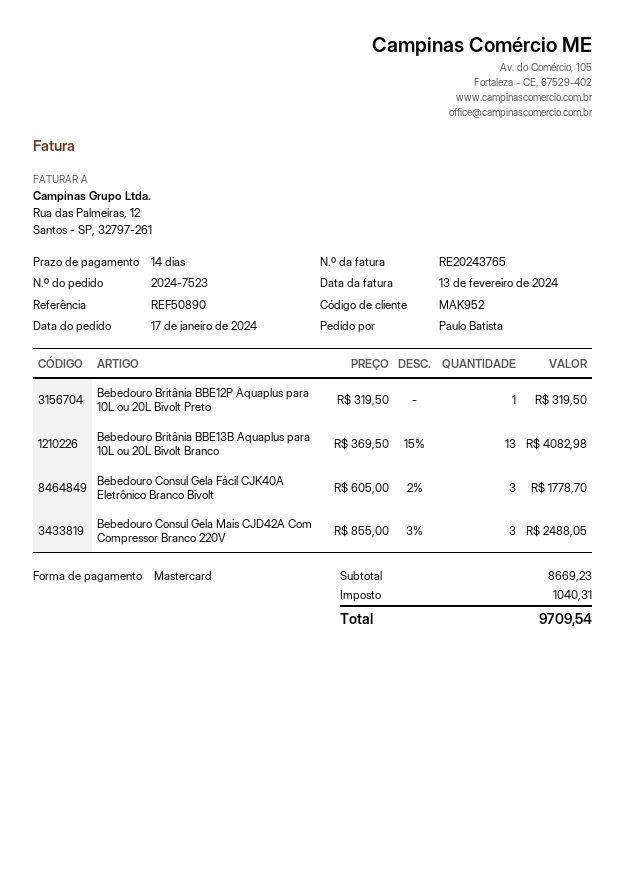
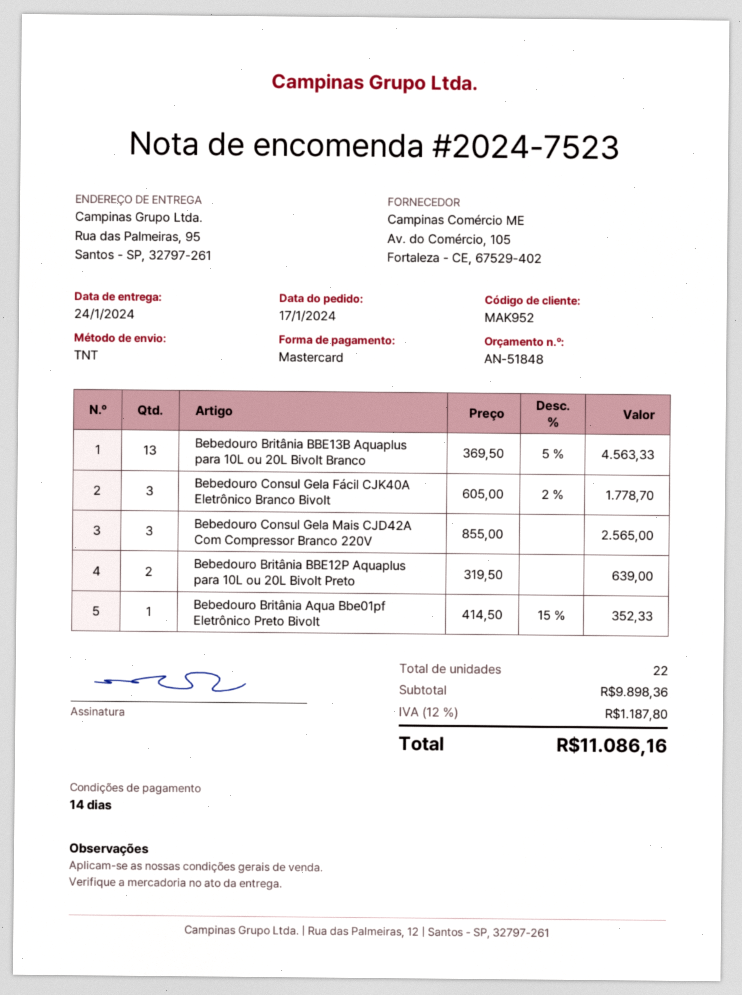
Bebedouro Britânia BBE12P Aquaplus para 10L ou 20L Bivolt Preto: 1 x 319.50 = 319.50 -> 2 x 319.50 = 639.00
Bebedouro Britânia BBE13B Aquaplus para 10L ou 20L Bivolt Branco: 13 x 369.50 - 15% = 4082.98 -> 13 x 369.50 - 5% = 4563.33
Bebedouro Consul Gela Mais CJD42A Com Compressor Branco 220V: 3 x 855.00 - 3% = 2488.05 -> 3 x 855.00 = 2565.00
Bebedouro Britânia Aqua Bbe01pf Eletrônico Preto Bivolt: none -> 1 x 414.50 - 15% = 352.33
subtotal: 8669.23 -> 9898.36
tax: 1040.31 -> 1187.80
total: 9709.54 -> 11086.16

